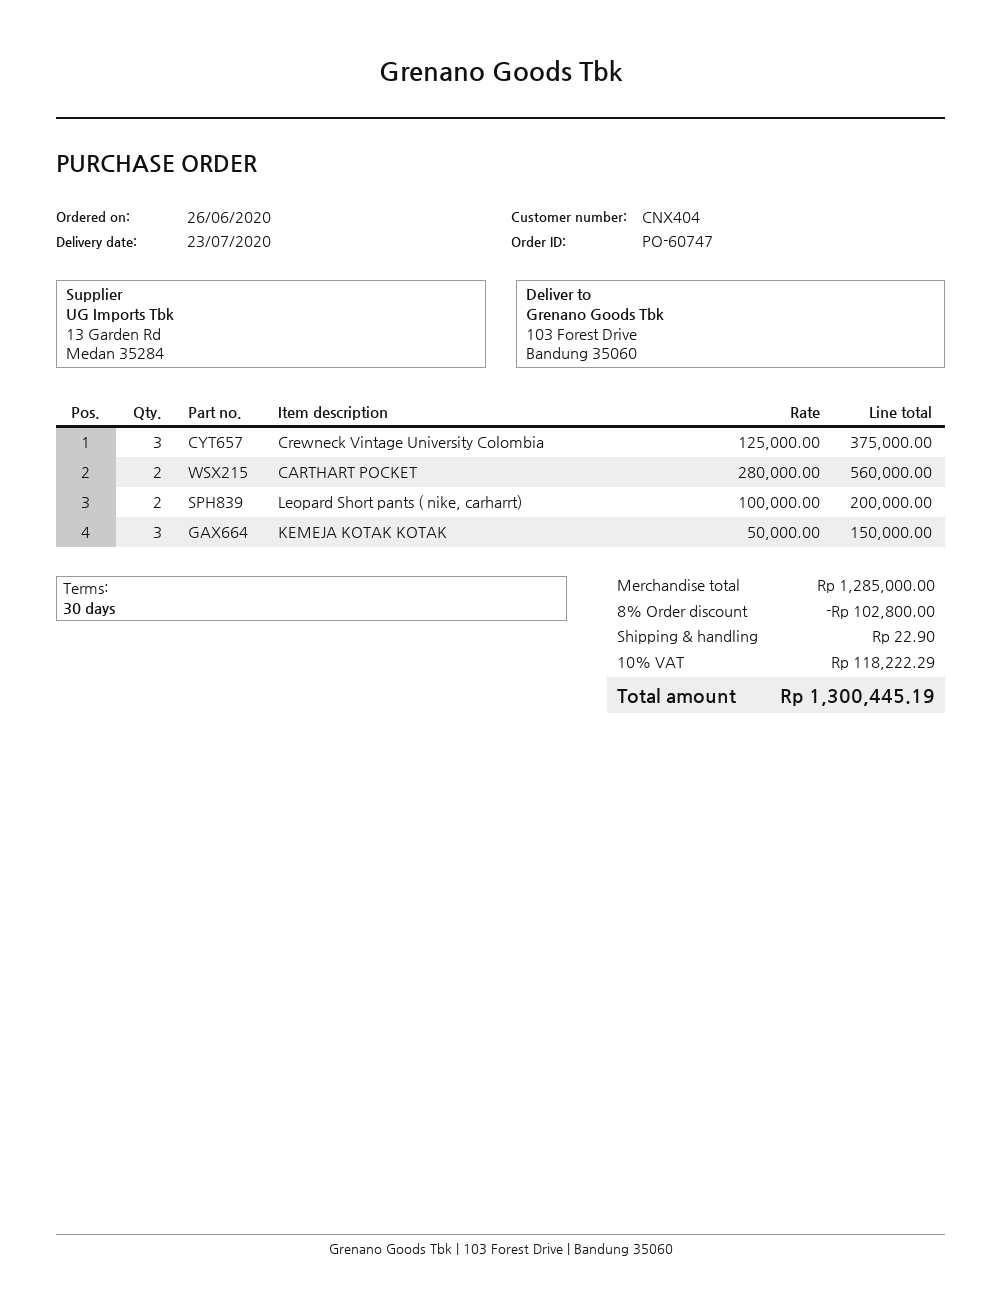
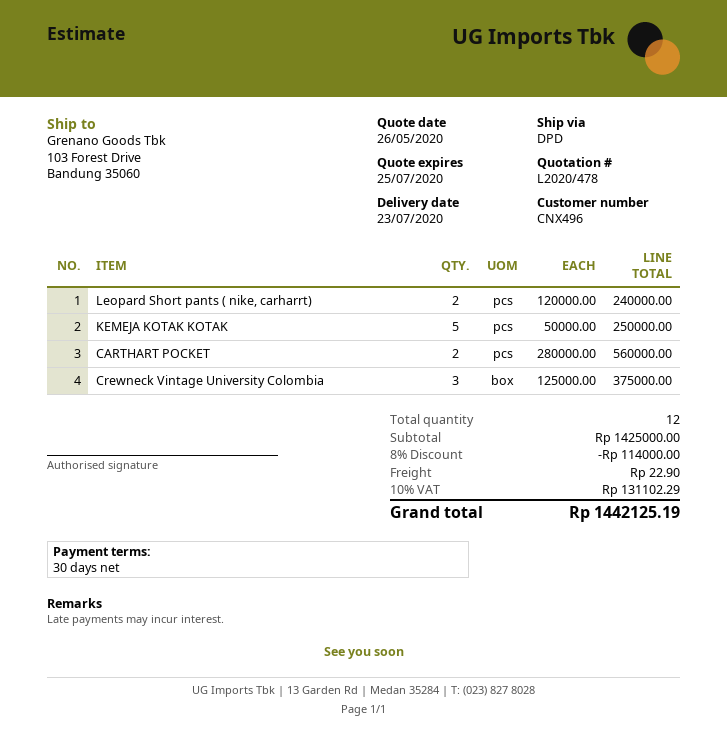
customer number: CNX404 -> CNX496
Leopard Short pants ( nike, carharrt): 2 x 100000.00 = 200000.00 -> 2 x 120000.00 = 240000.00
KEMEJA KOTAK KOTAK: 3 x 50000.00 = 150000.00 -> 5 x 50000.00 = 250000.00
subtotal: 1285000.00 -> 1425000.00
discount: 8% = 102800.00 -> 8% = 114000.00
tax: 10% = 118222.29 -> 10% = 131102.29
total: 1300445.19 -> 1442125.19

